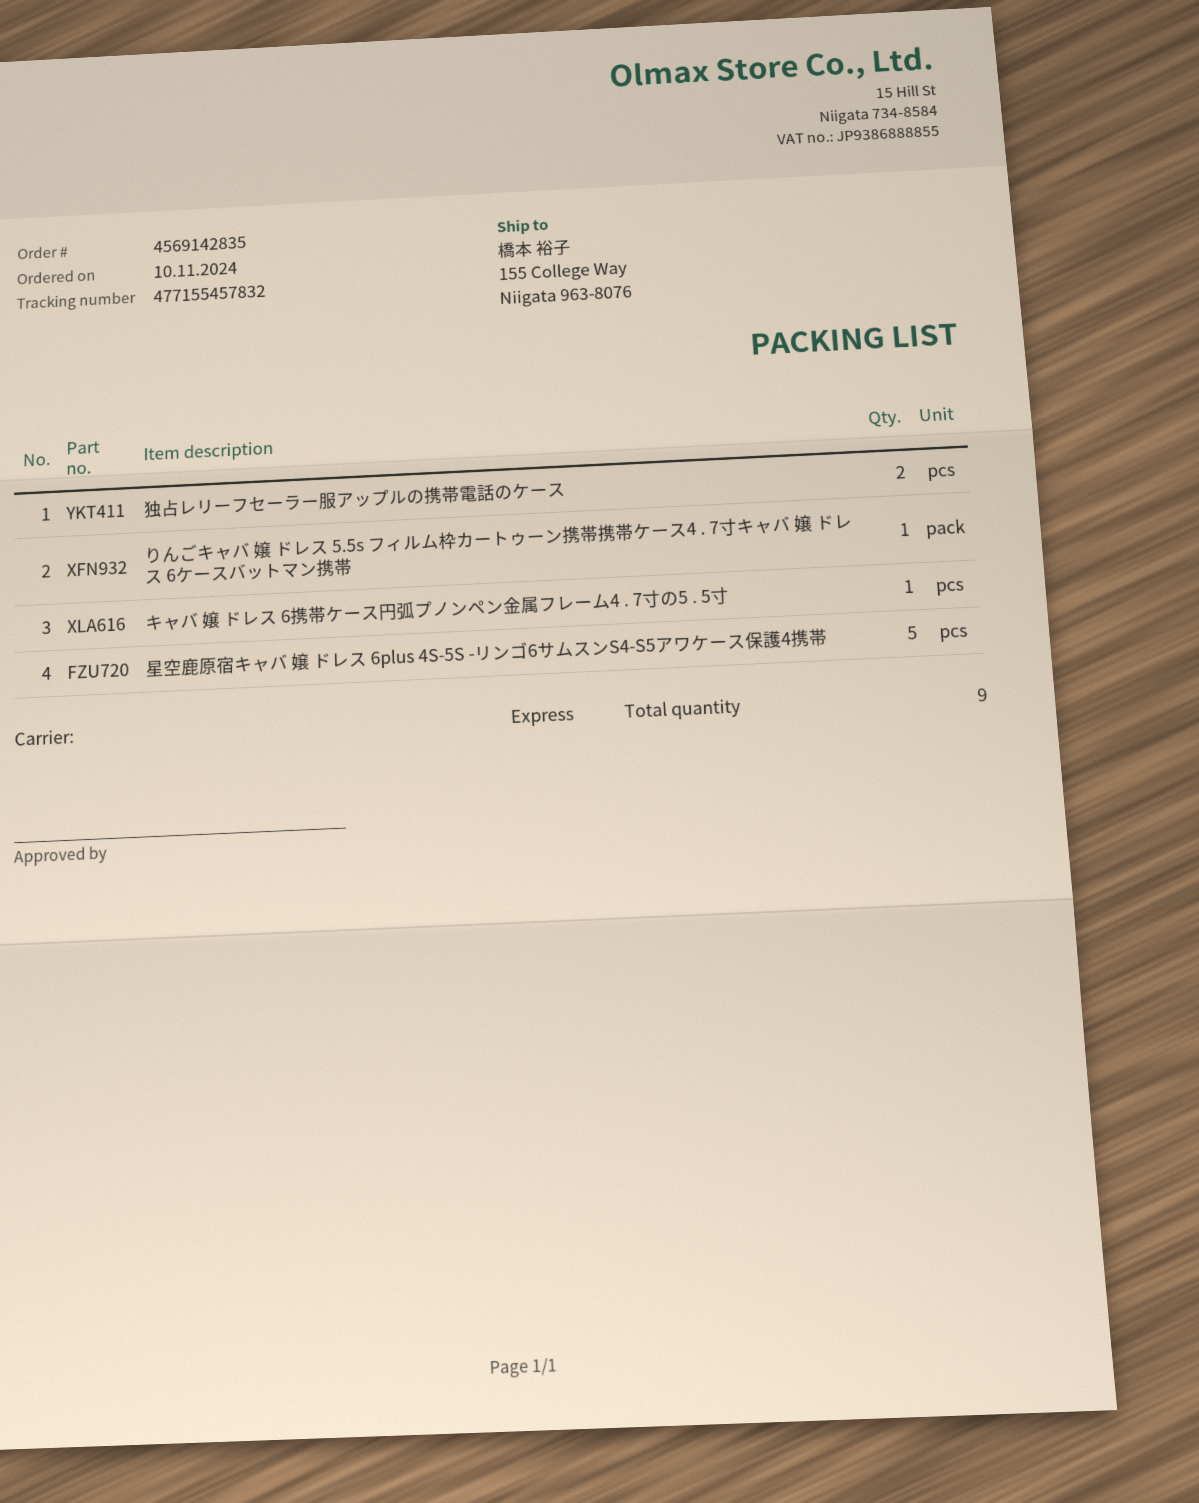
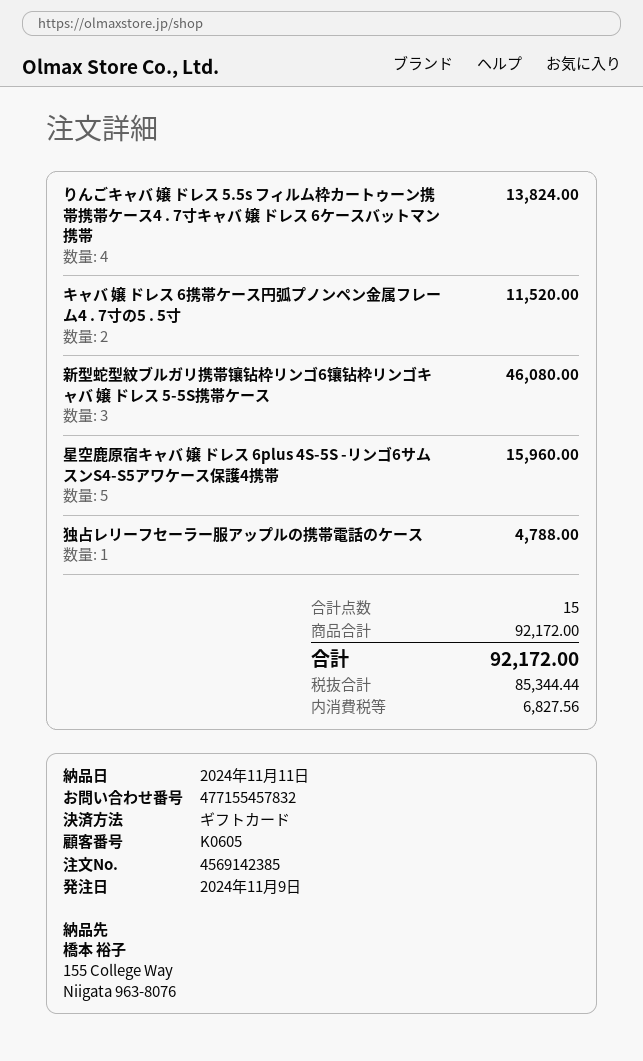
order number: 4569142835 -> 4569142385
order date: 2024-11-10 -> 2024-11-09
独占レリーフセーラー服アップルの携帯電話のケース: 2 -> 1
りんごキャバ 嬢 ドレス 5.5s フィルム枠カートゥーン携帯携帯ケース4 . 7寸キャバ 嬢 ドレス 6ケースバットマン携帯: 1 -> 4
キャバ 嬢 ドレス 6携帯ケース円弧プノンペン金属フレーム4 . 7寸の5 . 5寸: 1 -> 2
新型蛇型紋ブルガリ携帯镶钻枠リンゴ6镶钻枠リンゴキャバ 嬢 ドレス 5-5S携帯ケース: none -> 3
total quantity: 9 -> 15

